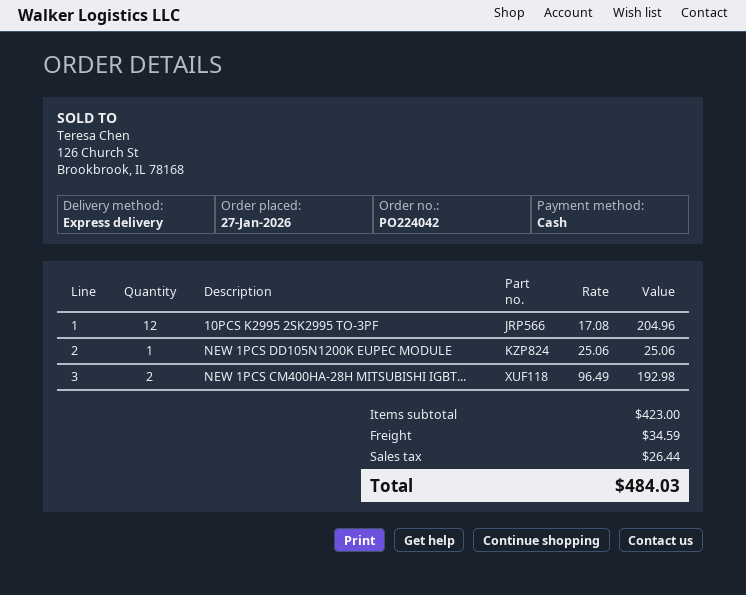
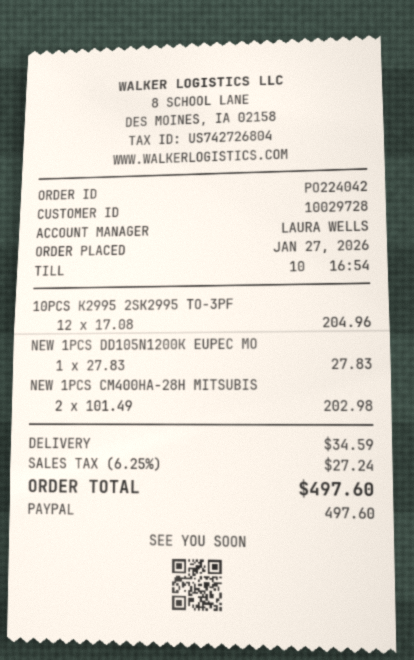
payment method: cash -> PayPal
NEW 1PCS DD105N1200K EUPEC MODULE: 1 x 25.06 = 25.06 -> 1 x 27.83 = 27.83
NEW 1PCS CM400HA-28H MITSUBISHI IGBT...: 2 x 96.49 = 192.98 -> 2 x 101.49 = 202.98
tax: 26.44 -> 27.24
total: 484.03 -> 497.60

